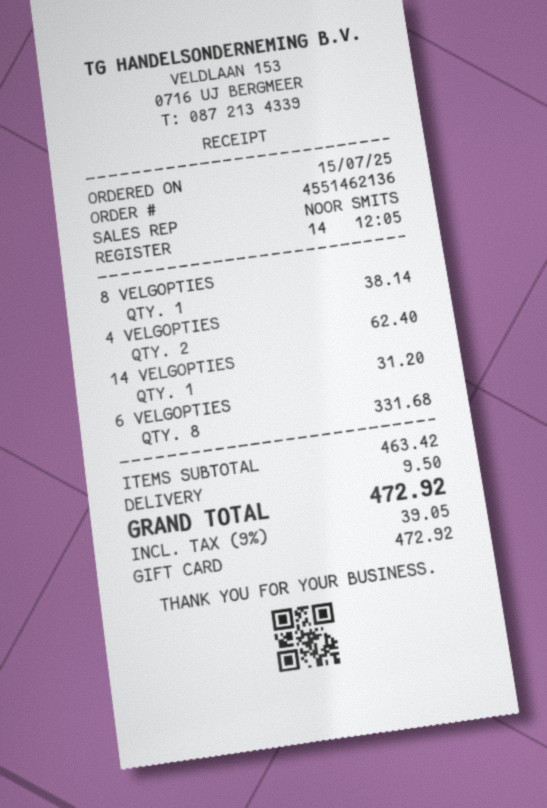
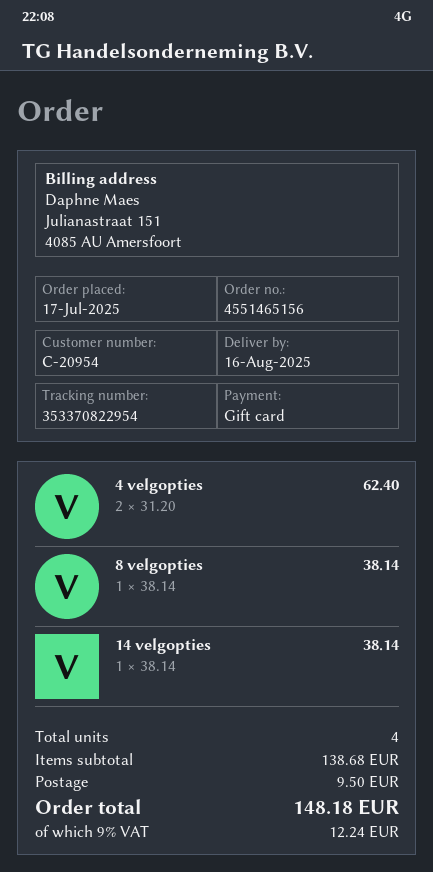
order number: 4551462136 -> 4551465156
order date: 2025-07-15 -> 2025-07-17
14 VELGOPTIES: 1 for 31.20 -> 1 for 38.14
6 VELGOPTIES: 8 for 331.68 -> none
subtotal: 463.42 -> 138.68
tax: 9% = 39.05 -> 9% = 12.24
total: 472.92 -> 148.18

